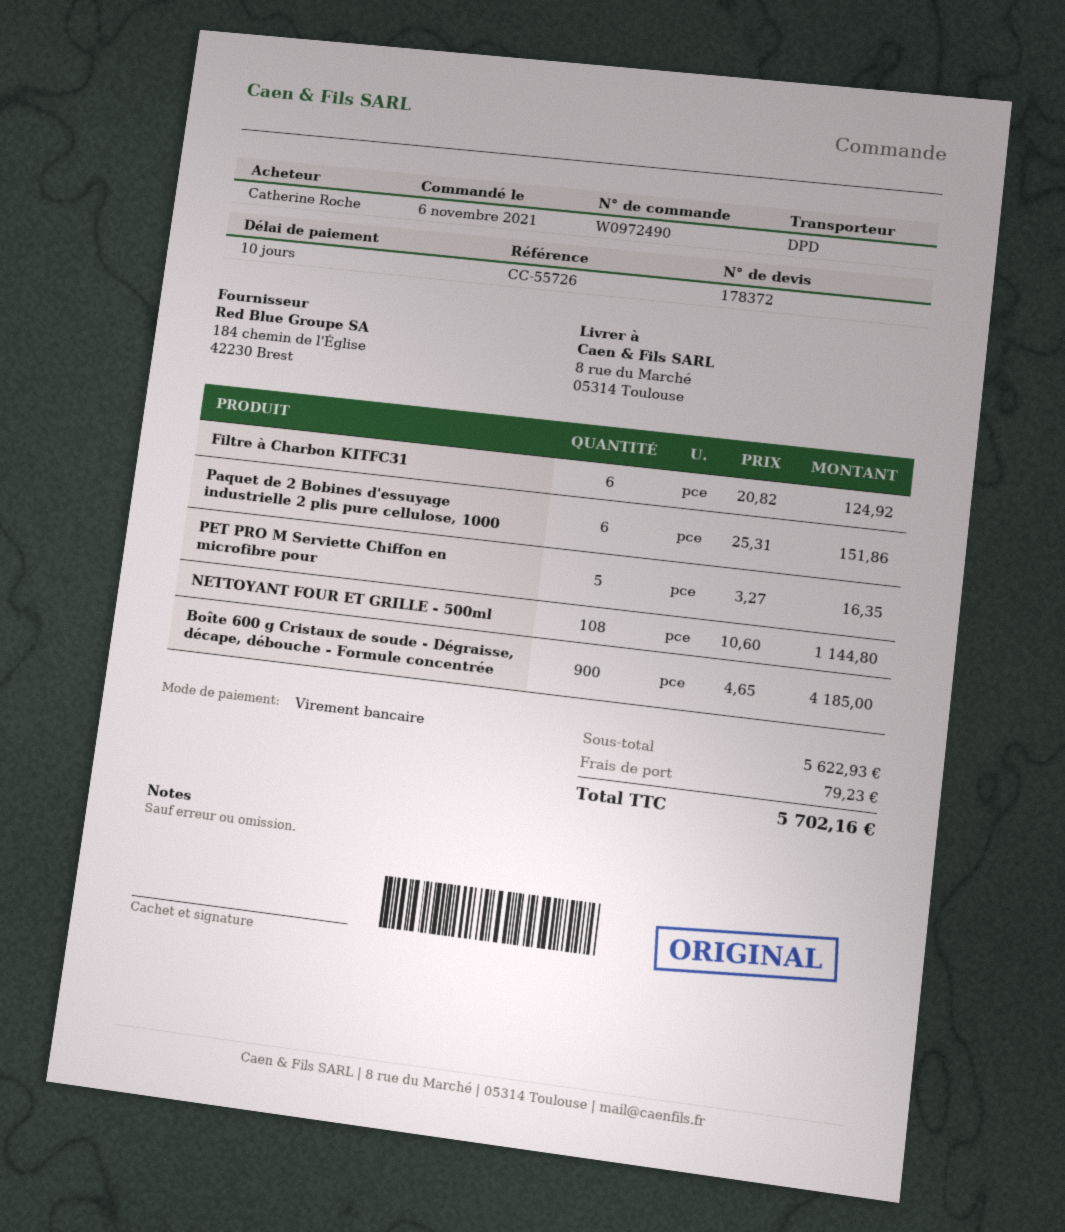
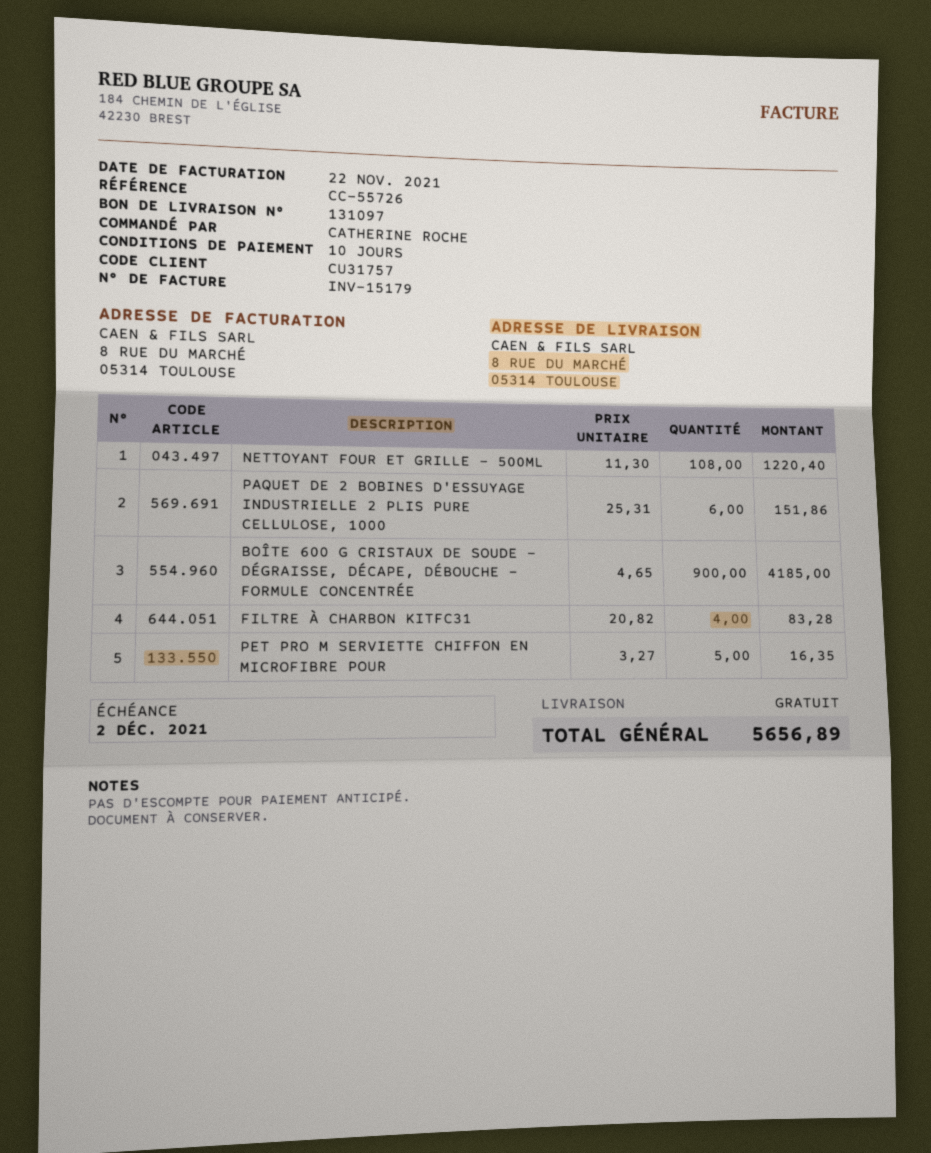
Filtre à Charbon KITFC31: 6 x 20.82 = 124.92 -> 4 x 20.82 = 83.28
NETTOYANT FOUR ET GRILLE - 500ml: 108 x 10.60 = 1144.80 -> 108 x 11.30 = 1220.40
shipping: 79.23 -> 0.00
total: 5702.16 -> 5656.89

